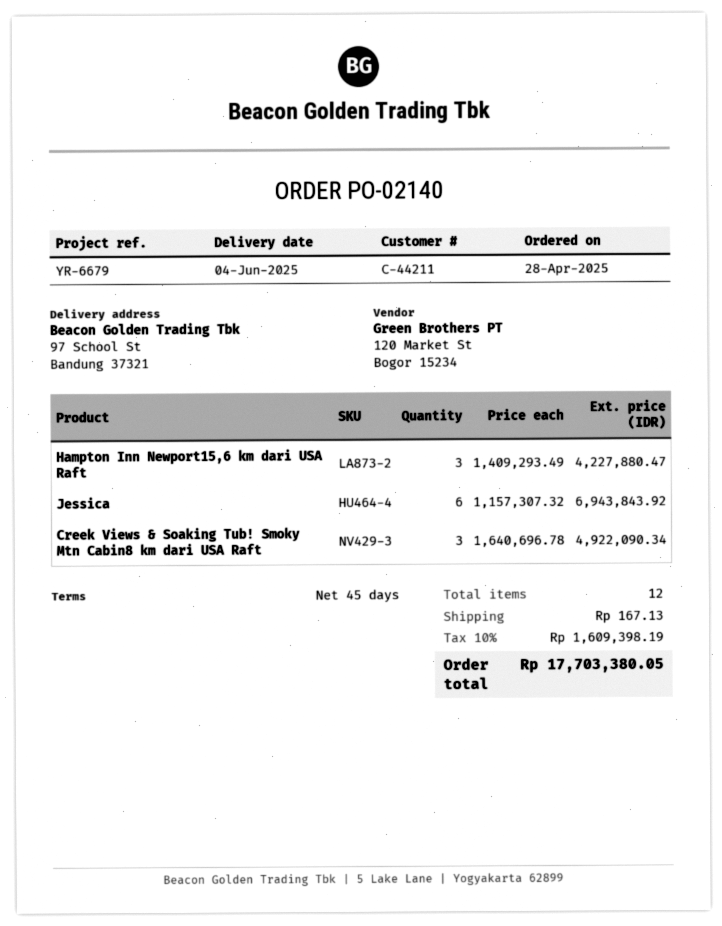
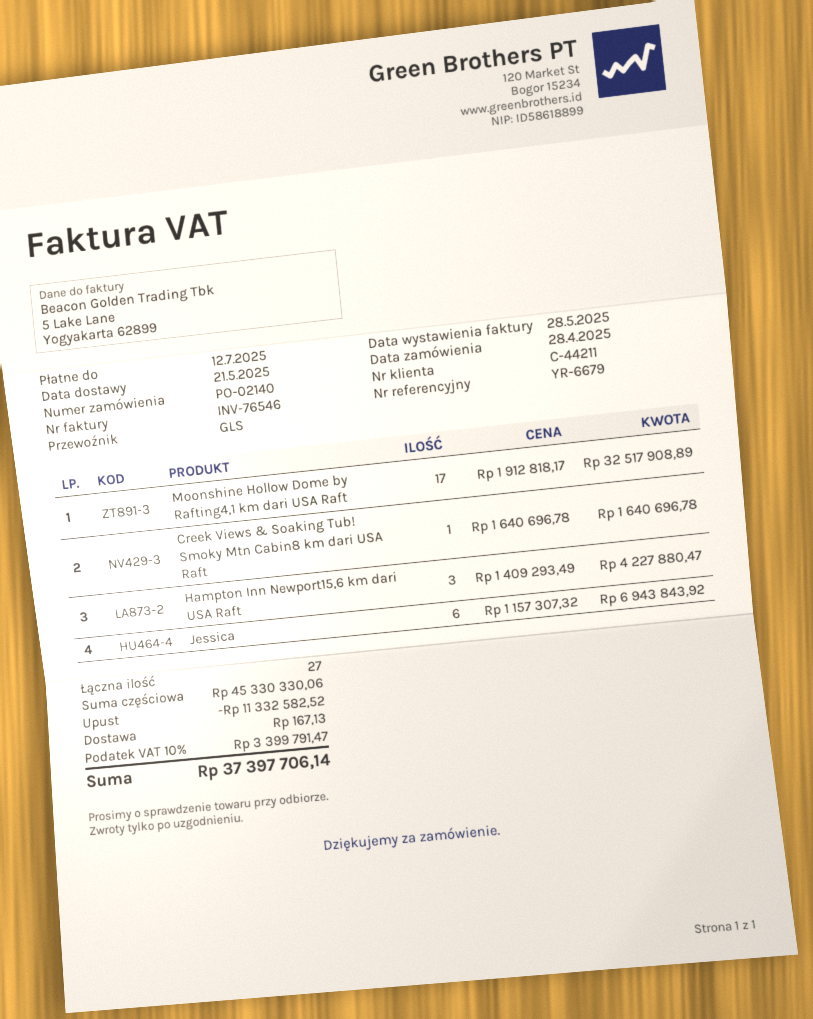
delivery date: 2025-06-04 -> 2025-05-21
Creek Views & Soaking Tub! Smoky Mtn Cabin8 km dari USA Raft: 3 x 1640696.78 = 4922090.34 -> 1 x 1640696.78 = 1640696.78
Moonshine Hollow Dome by Rafting4,1 km dari USA Raft: none -> 17 x 1912818.17 = 32517908.89
total quantity: 12 -> 27
discount: none -> 11332582.52
tax: 10% = 1609398.19 -> 10% = 3399791.47
total: 17703380.05 -> 37397706.14

